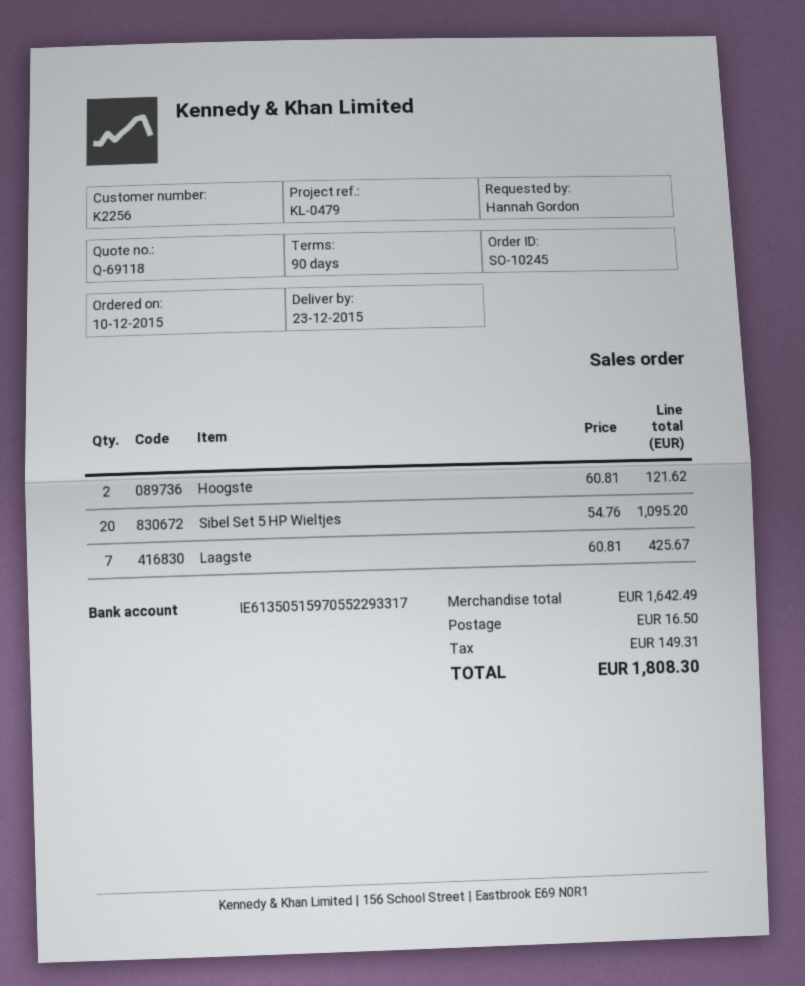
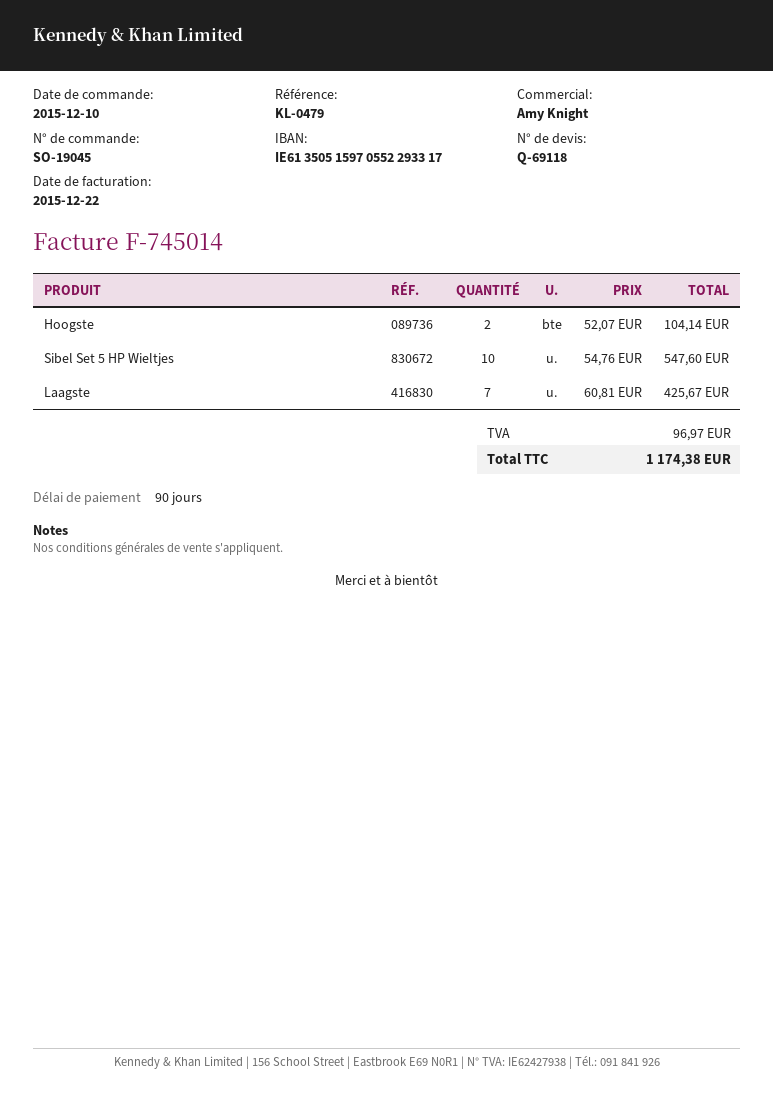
order number: SO-10245 -> SO-19045
Hoogste: 2 x 60.81 = 121.62 -> 2 x 52.07 = 104.14
Sibel Set 5 HP Wieltjes: 20 x 54.76 = 1095.20 -> 10 x 54.76 = 547.60
shipping: 16.50 -> none
tax: 149.31 -> 96.97
total: 1808.30 -> 1174.38

